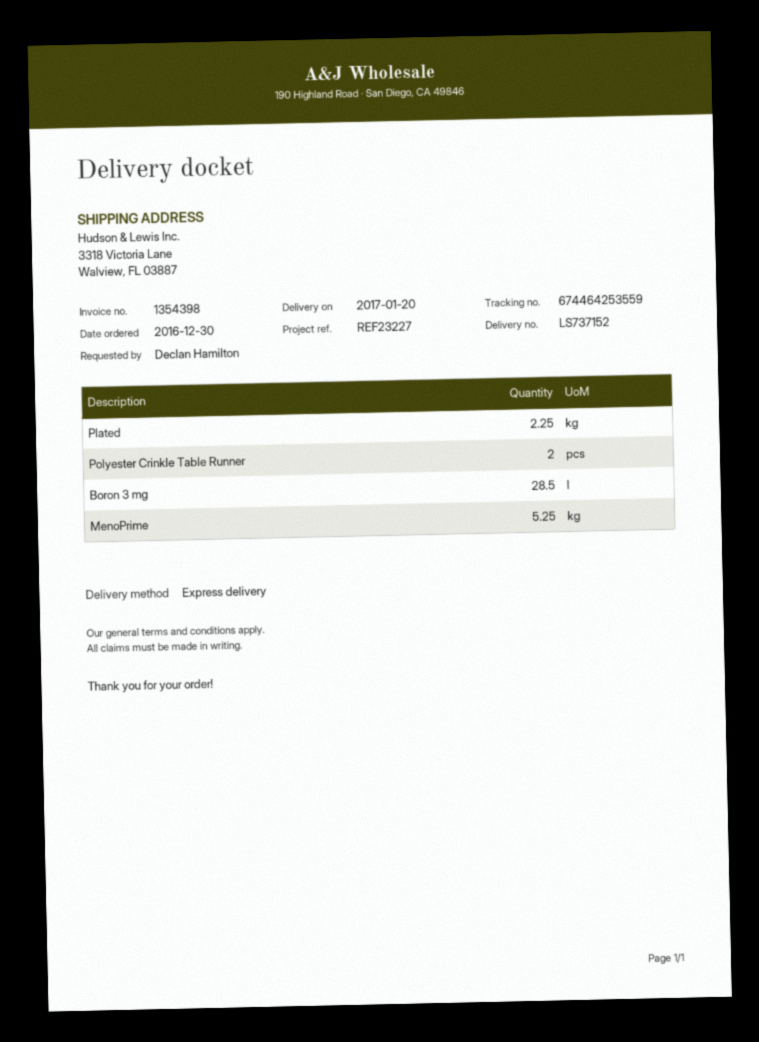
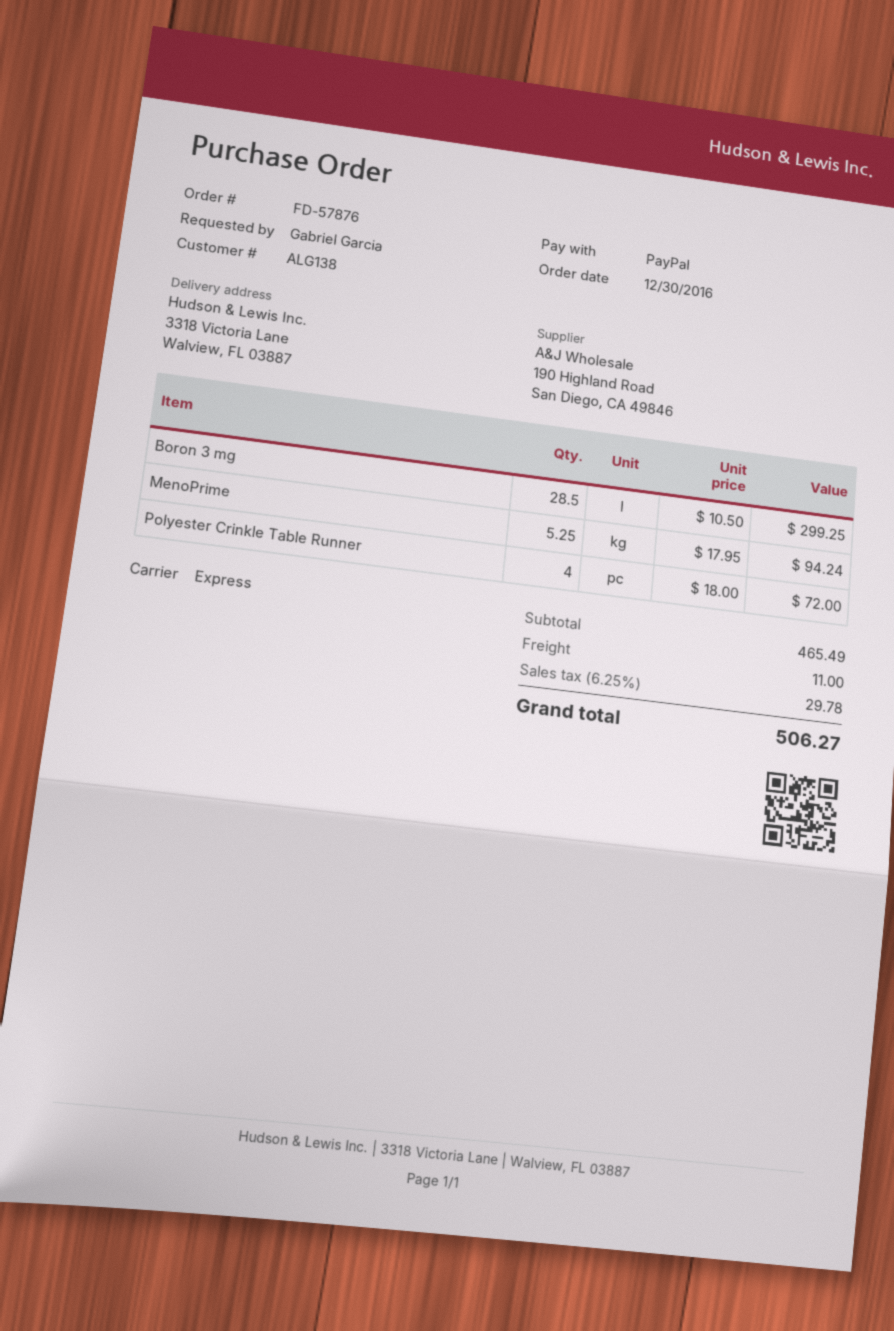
ordered by: Declan Hamilton -> Gabriel Garcia
Plated: 2.25 -> none
Polyester Crinkle Table Runner: 2 -> 4

